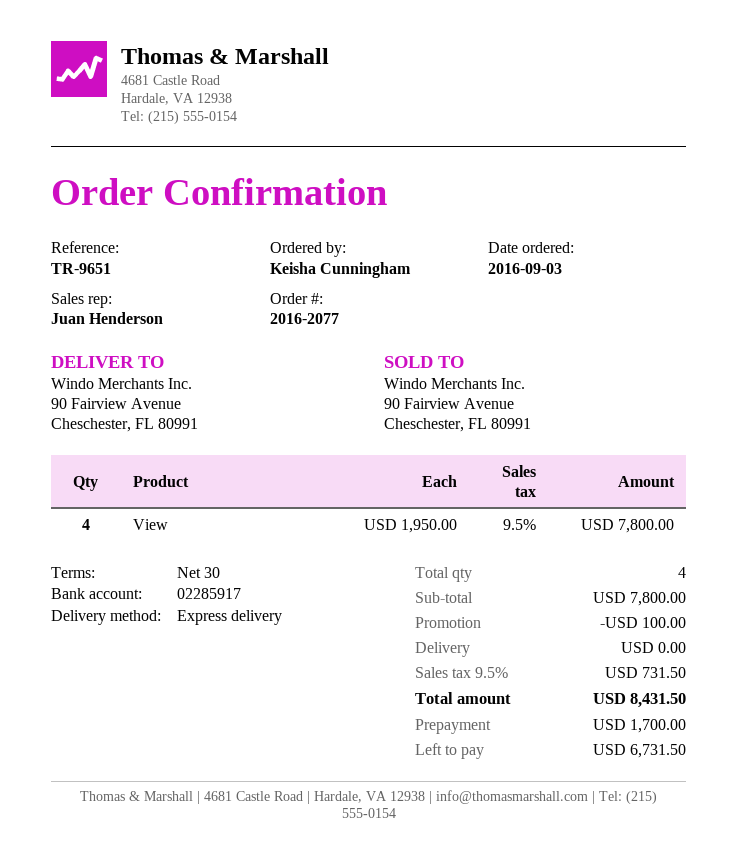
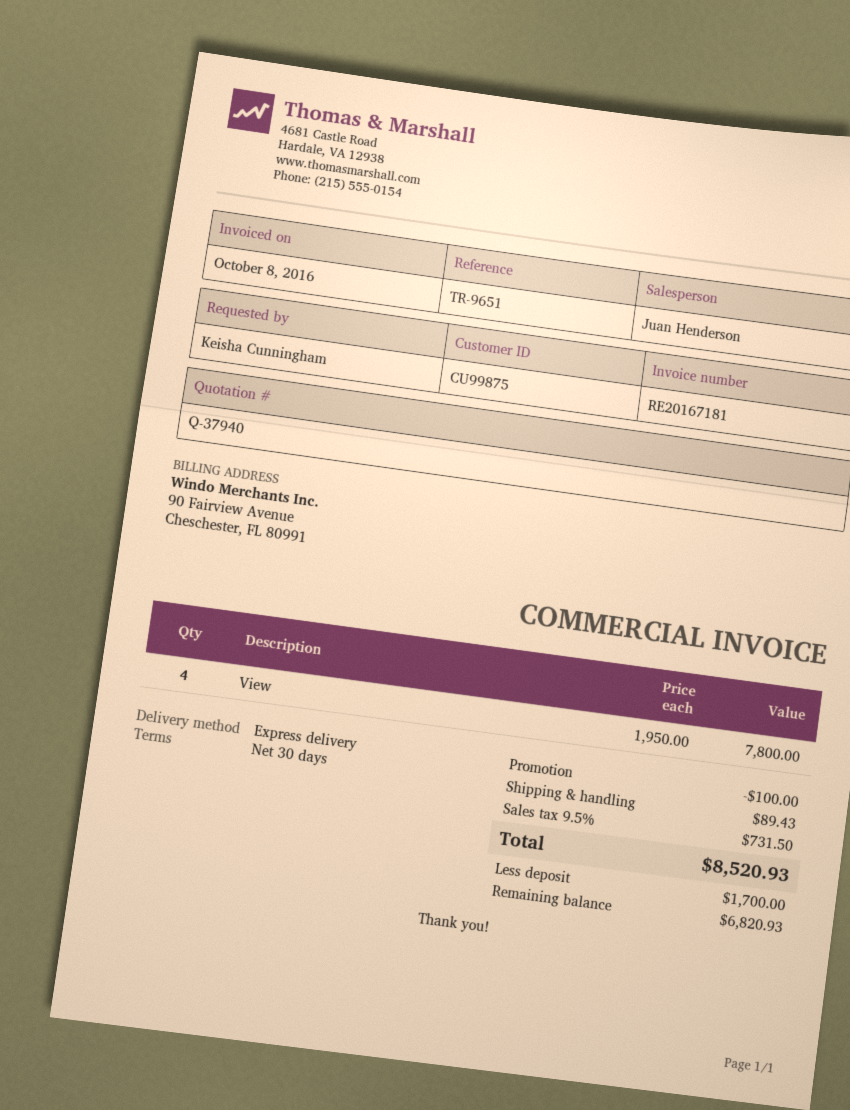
shipping: 0.00 -> 89.43
total: 8431.50 -> 8520.93
balance: 6731.50 -> 6820.93

